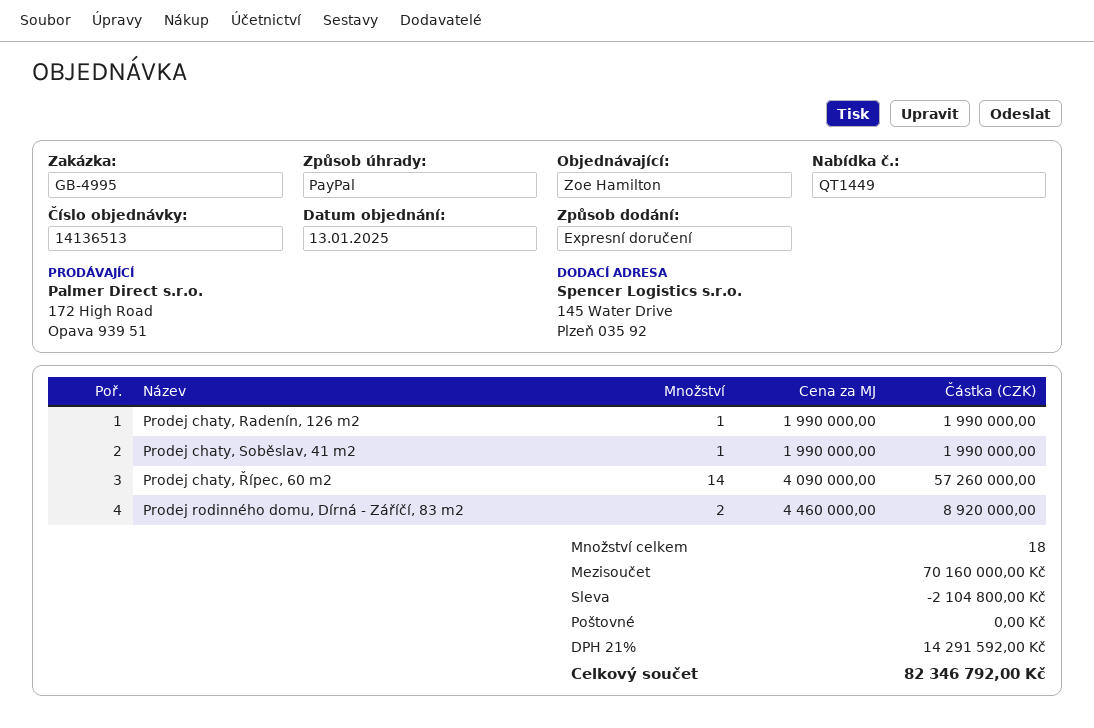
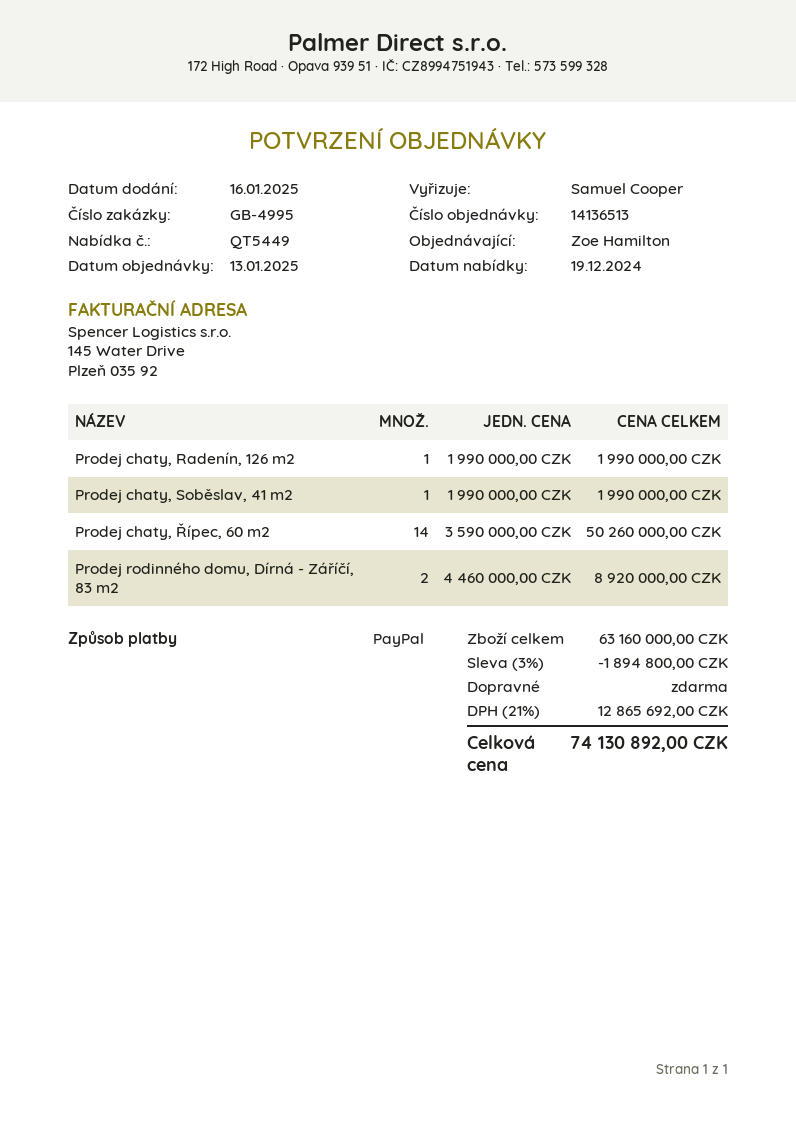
quote number: QT1449 -> QT5449
Prodej chaty, Řípec, 60 m2: 14 x 4090000.00 = 57260000.00 -> 14 x 3590000.00 = 50260000.00
subtotal: 70160000.00 -> 63160000.00
discount: 2104800.00 -> 1894800.00
tax: 21% = 14291592.00 -> 21% = 12865692.00
total: 82346792.00 -> 74130892.00

